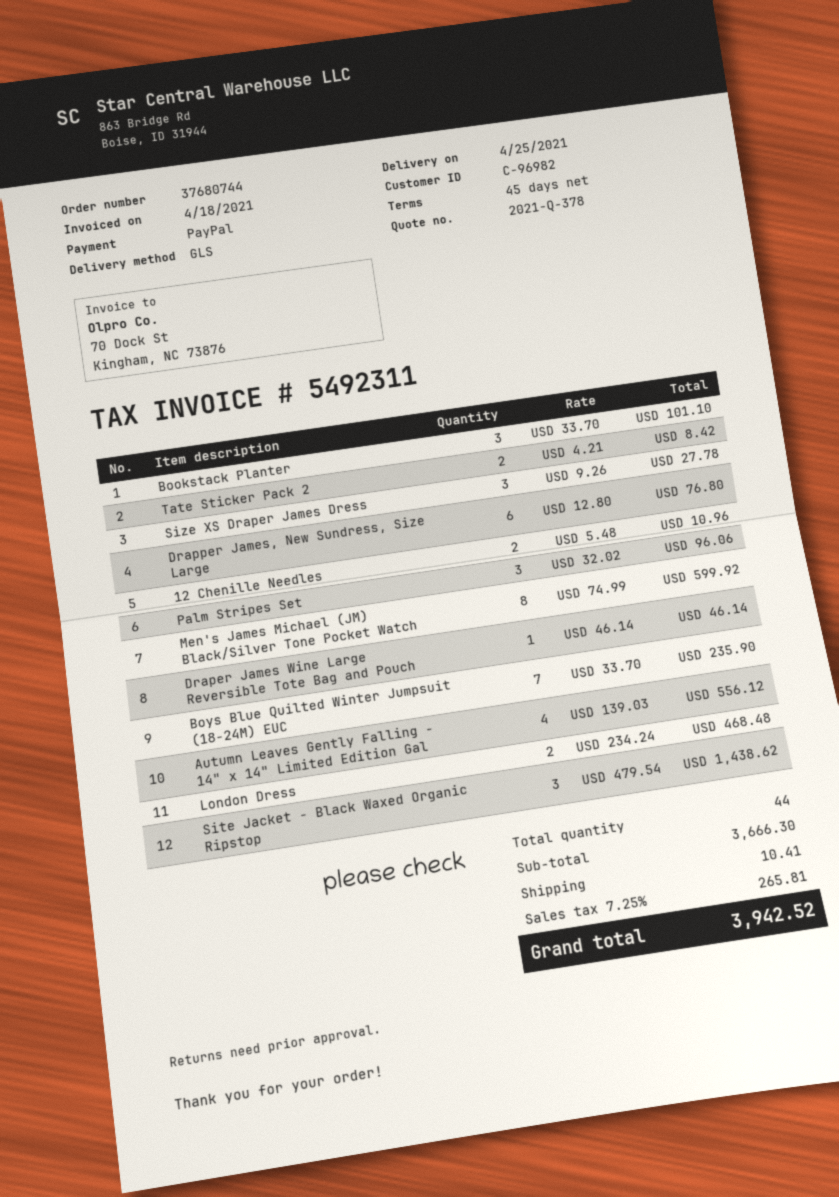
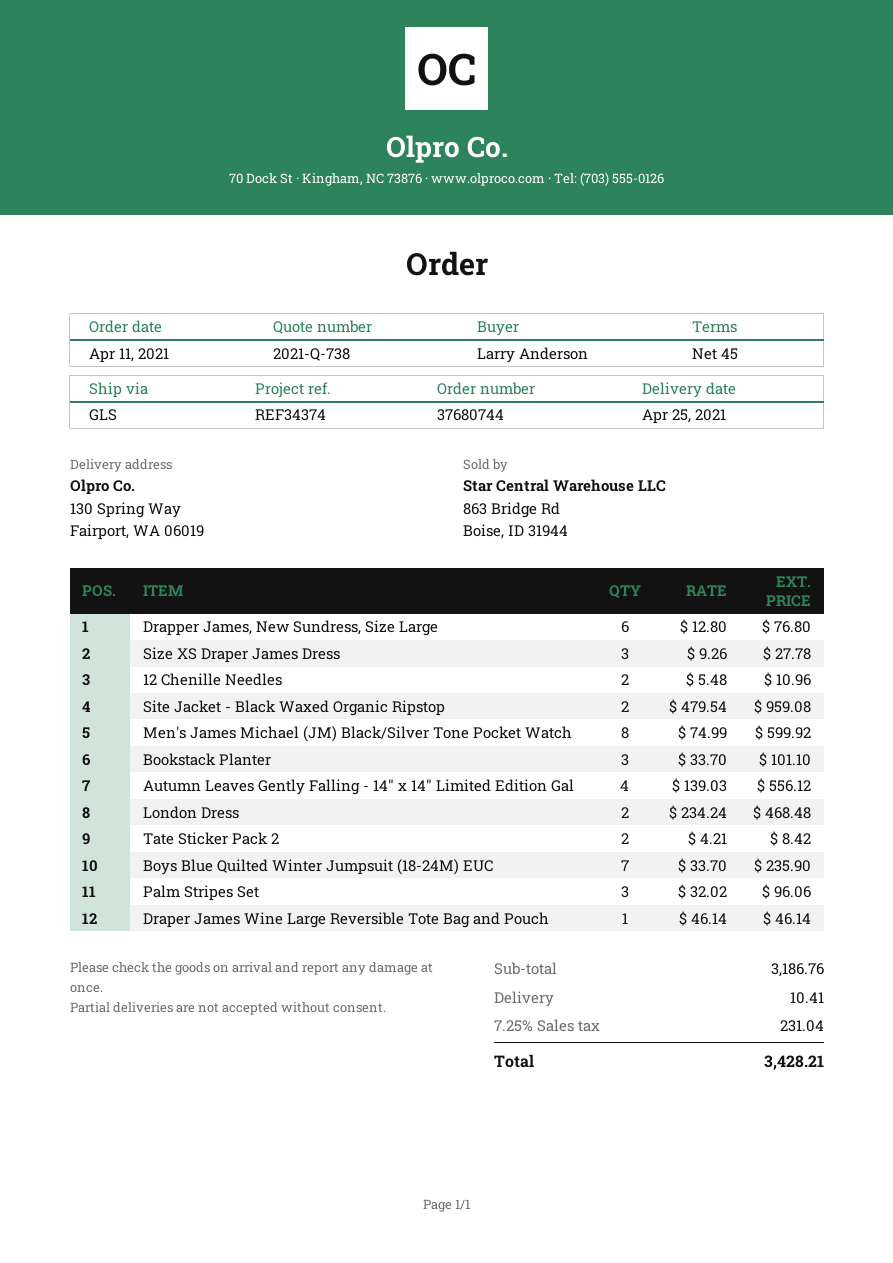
quote number: 2021-Q-378 -> 2021-Q-738
Site Jacket - Black Waxed Organic Ripstop: 3 x 479.54 = 1438.62 -> 2 x 479.54 = 959.08
subtotal: 3666.30 -> 3186.76
tax: 7.25% = 265.81 -> 7.25% = 231.04
total: 3942.52 -> 3428.21

